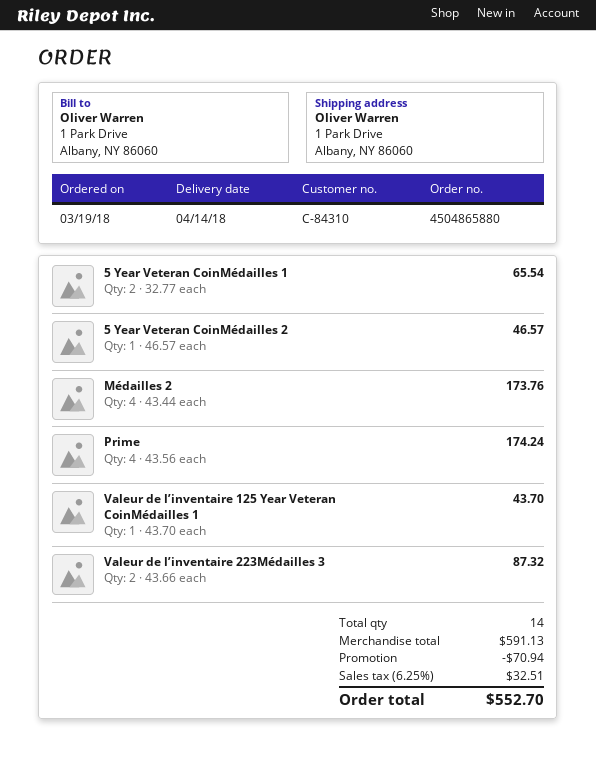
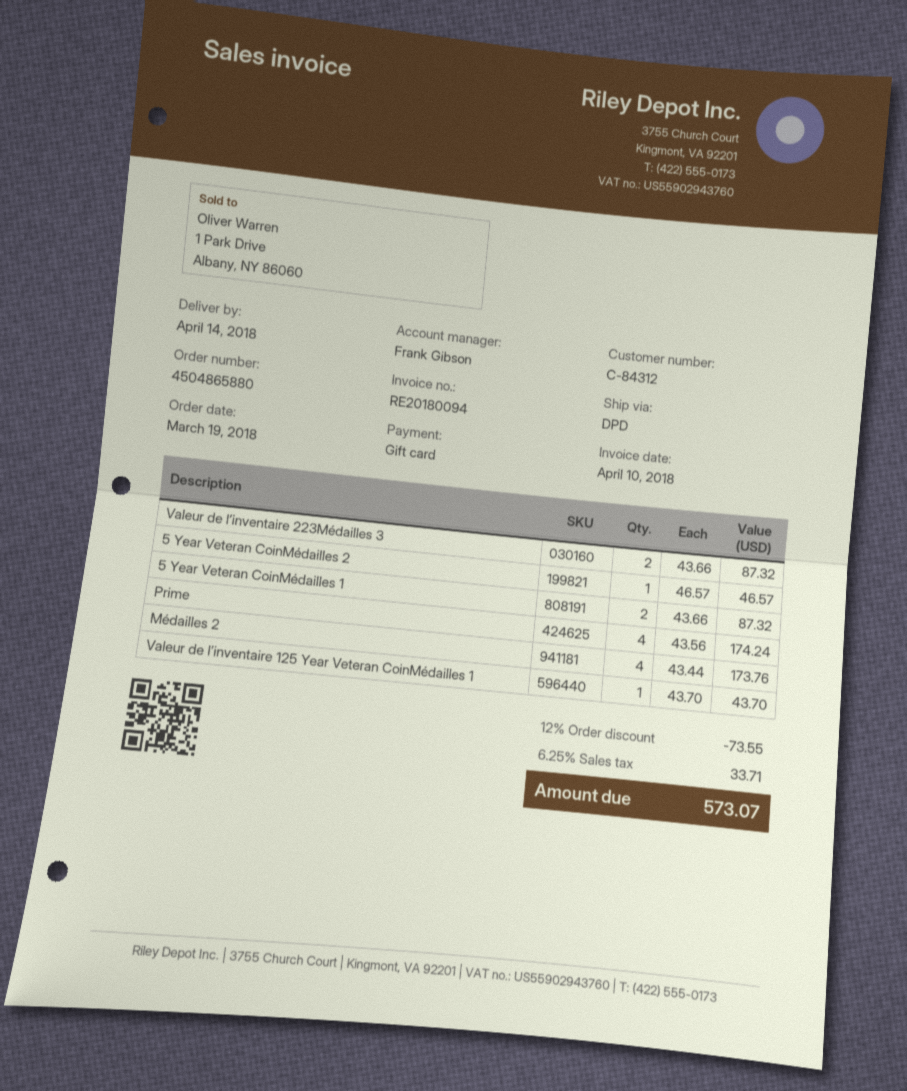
customer number: C-84310 -> C-84312
5 Year Veteran CoinMédailles 1: 2 x 32.77 = 65.54 -> 2 x 43.66 = 87.32
discount: 70.94 -> 73.55
tax: 6.25% = 32.51 -> 6.25% = 33.71
total: 552.70 -> 573.07

